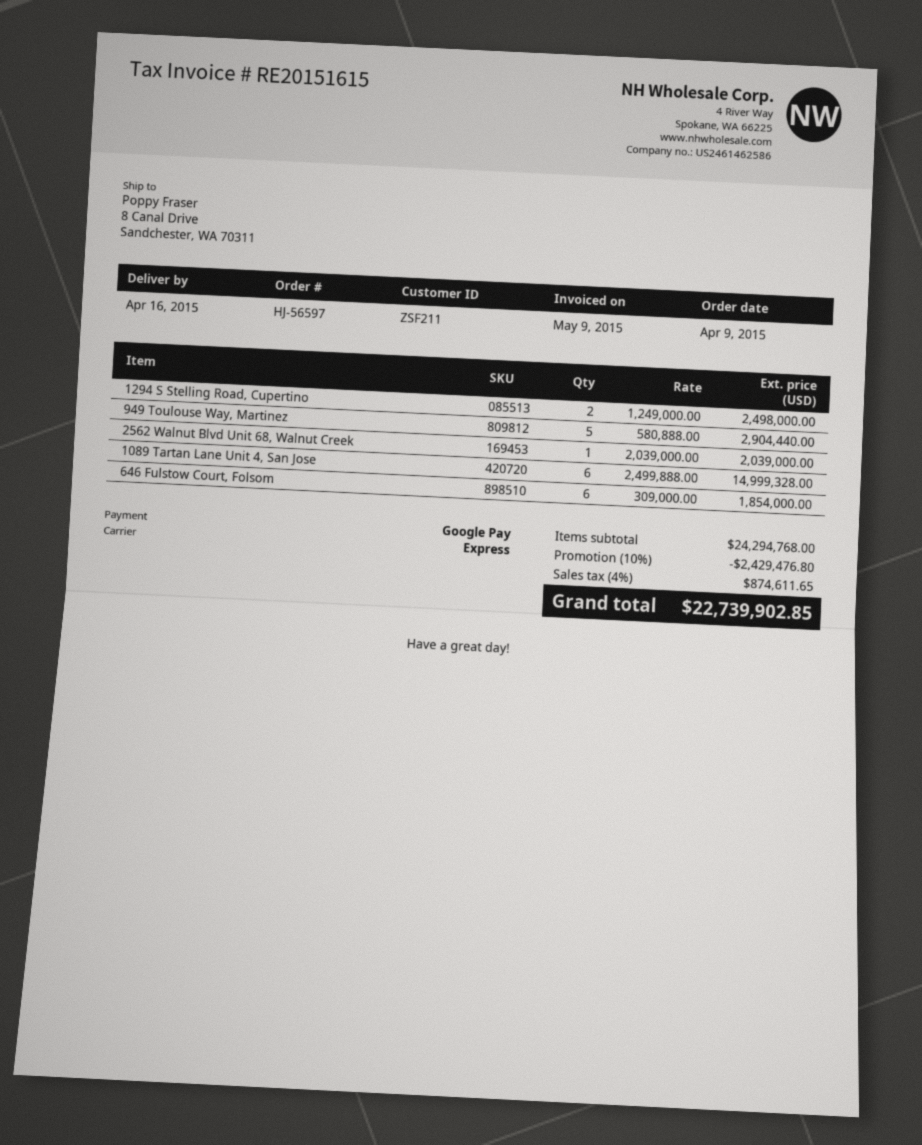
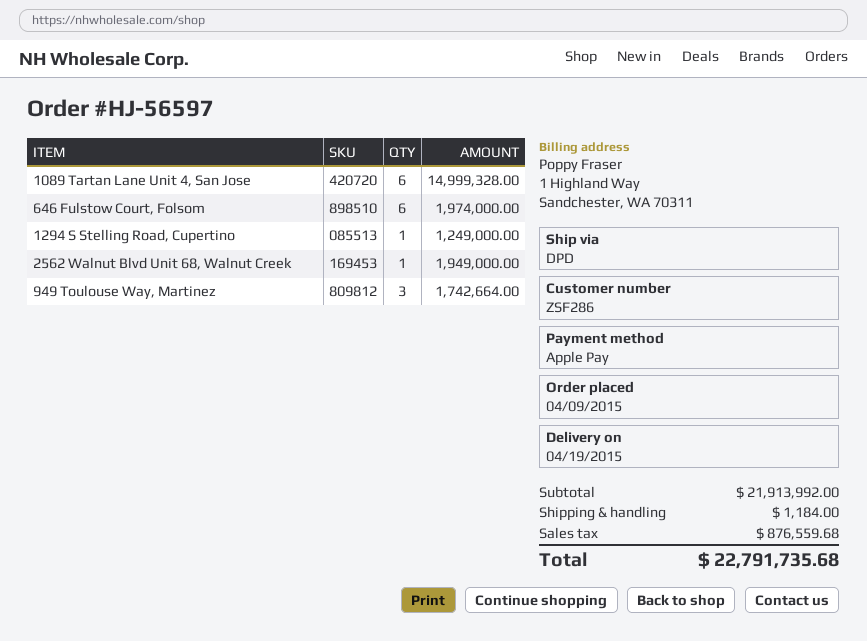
delivery date: 2015-04-16 -> 2015-04-19
customer number: ZSF211 -> ZSF286
payment method: Google Pay -> Apple Pay
shipping method: express -> DPD
1294 S Stelling Road, Cupertino: 2 for 2498000.00 -> 1 for 1249000.00
949 Toulouse Way, Martinez: 5 for 2904440.00 -> 3 for 1742664.00
2562 Walnut Blvd Unit 68, Walnut Creek: 1 for 2039000.00 -> 1 for 1949000.00
646 Fulstow Court, Folsom: 6 for 1854000.00 -> 6 for 1974000.00
subtotal: 24294768.00 -> 21913992.00
discount: 10% = 2429476.80 -> none
shipping: none -> 1184.00
tax: 874611.65 -> 876559.68
total: 22739902.85 -> 22791735.68

